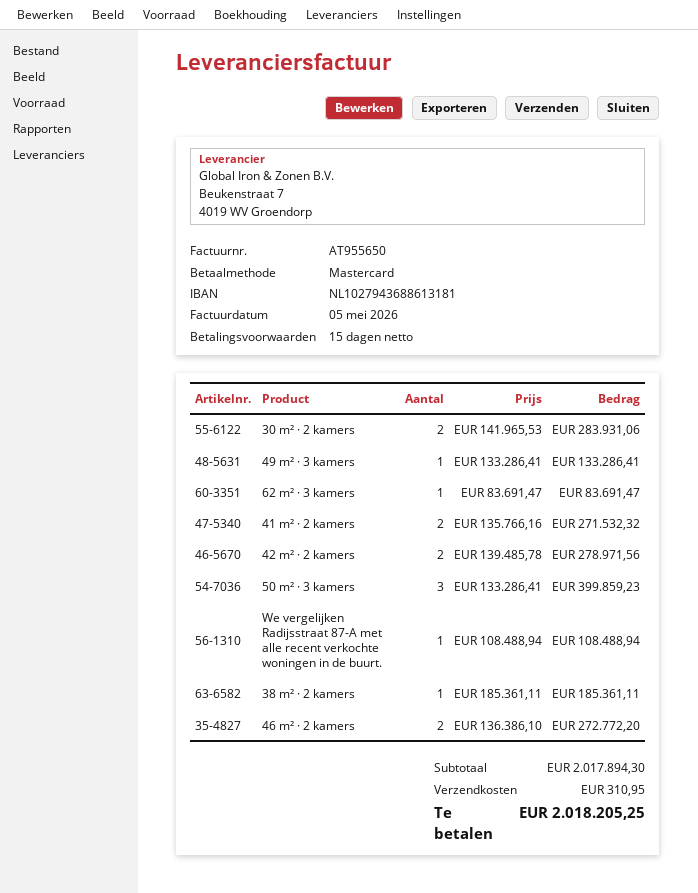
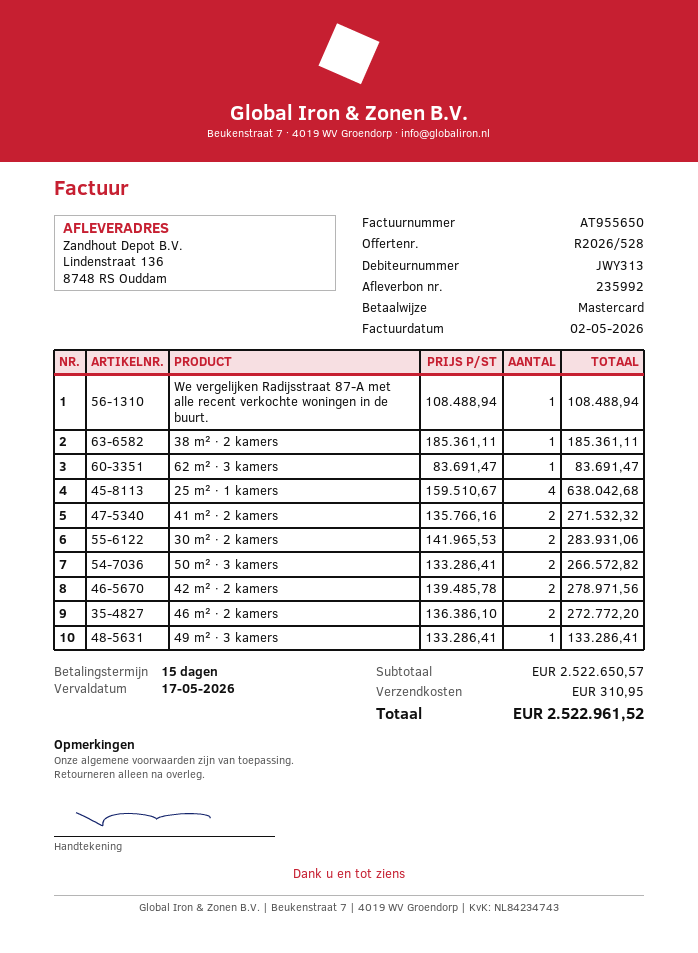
invoice date: 2026-05-05 -> 2026-05-02
50 m² · 3 kamers: 3 x 133286.41 = 399859.23 -> 2 x 133286.41 = 266572.82
25 m² · 1 kamers: none -> 4 x 159510.67 = 638042.68
subtotal: 2017894.30 -> 2522650.57
total: 2018205.25 -> 2522961.52

